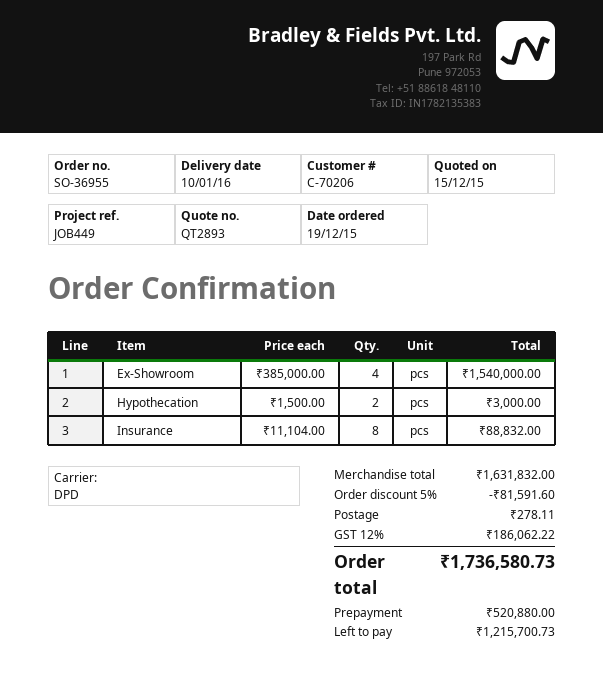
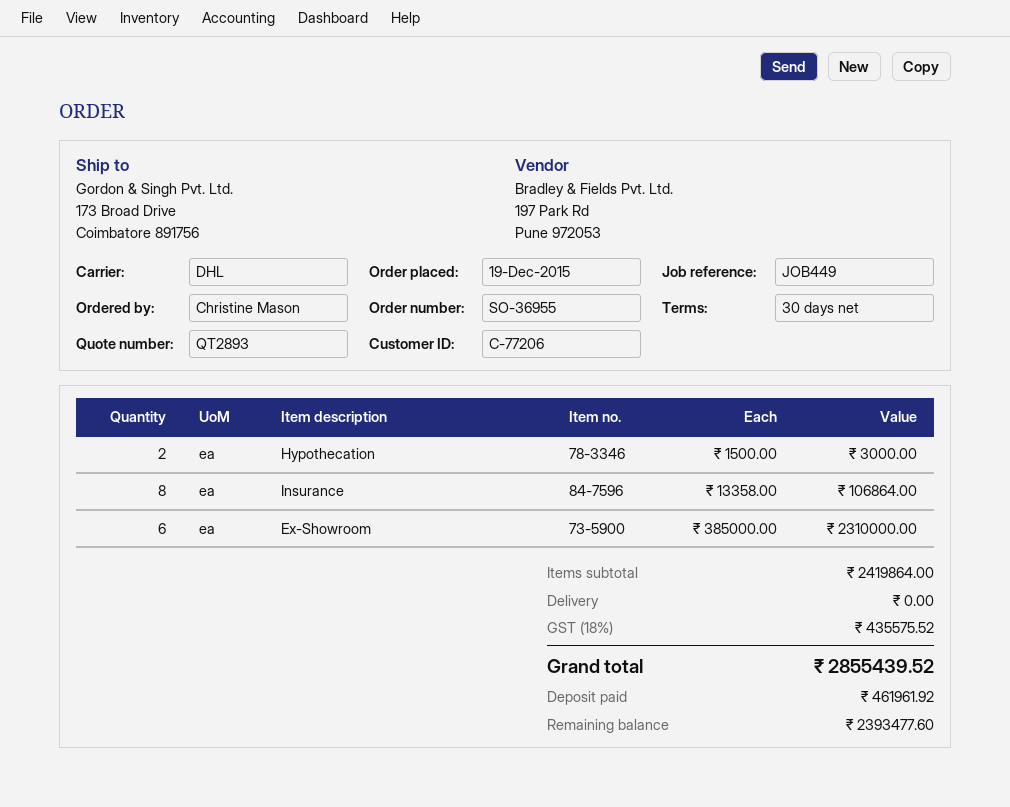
customer number: C-70206 -> C-77206
shipping method: DPD -> DHL
Ex-Showroom: 4 x 385000.00 = 1540000.00 -> 6 x 385000.00 = 2310000.00
Insurance: 8 x 11104.00 = 88832.00 -> 8 x 13358.00 = 106864.00
subtotal: 1631832.00 -> 2419864.00
discount: 5% = 81591.60 -> none
shipping: 278.11 -> 0.00
tax: 12% = 186062.22 -> 18% = 435575.52
total: 1736580.73 -> 2855439.52
deposit: 520880.00 -> 461961.92
balance: 1215700.73 -> 2393477.60

